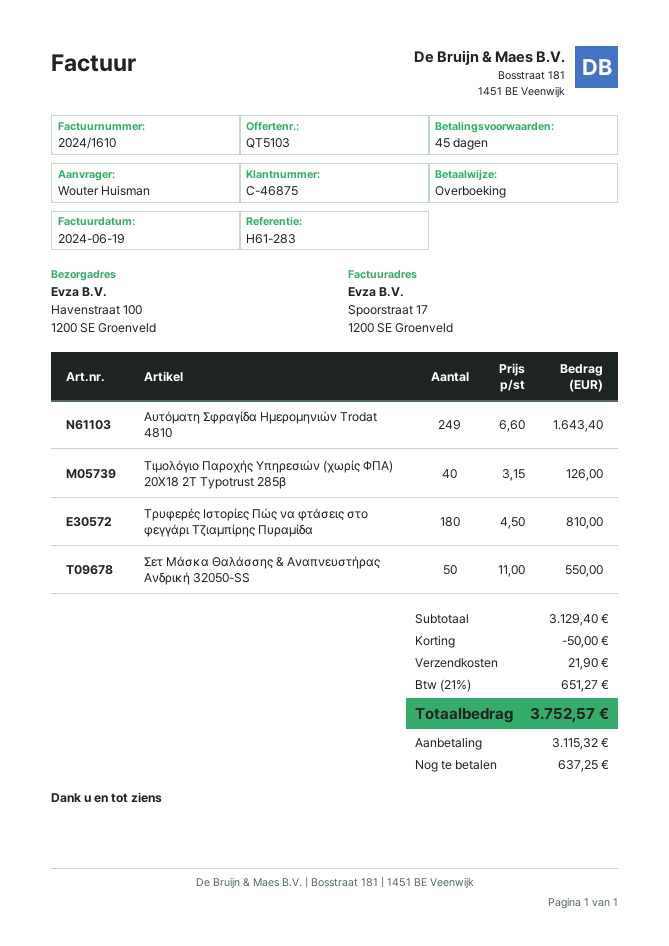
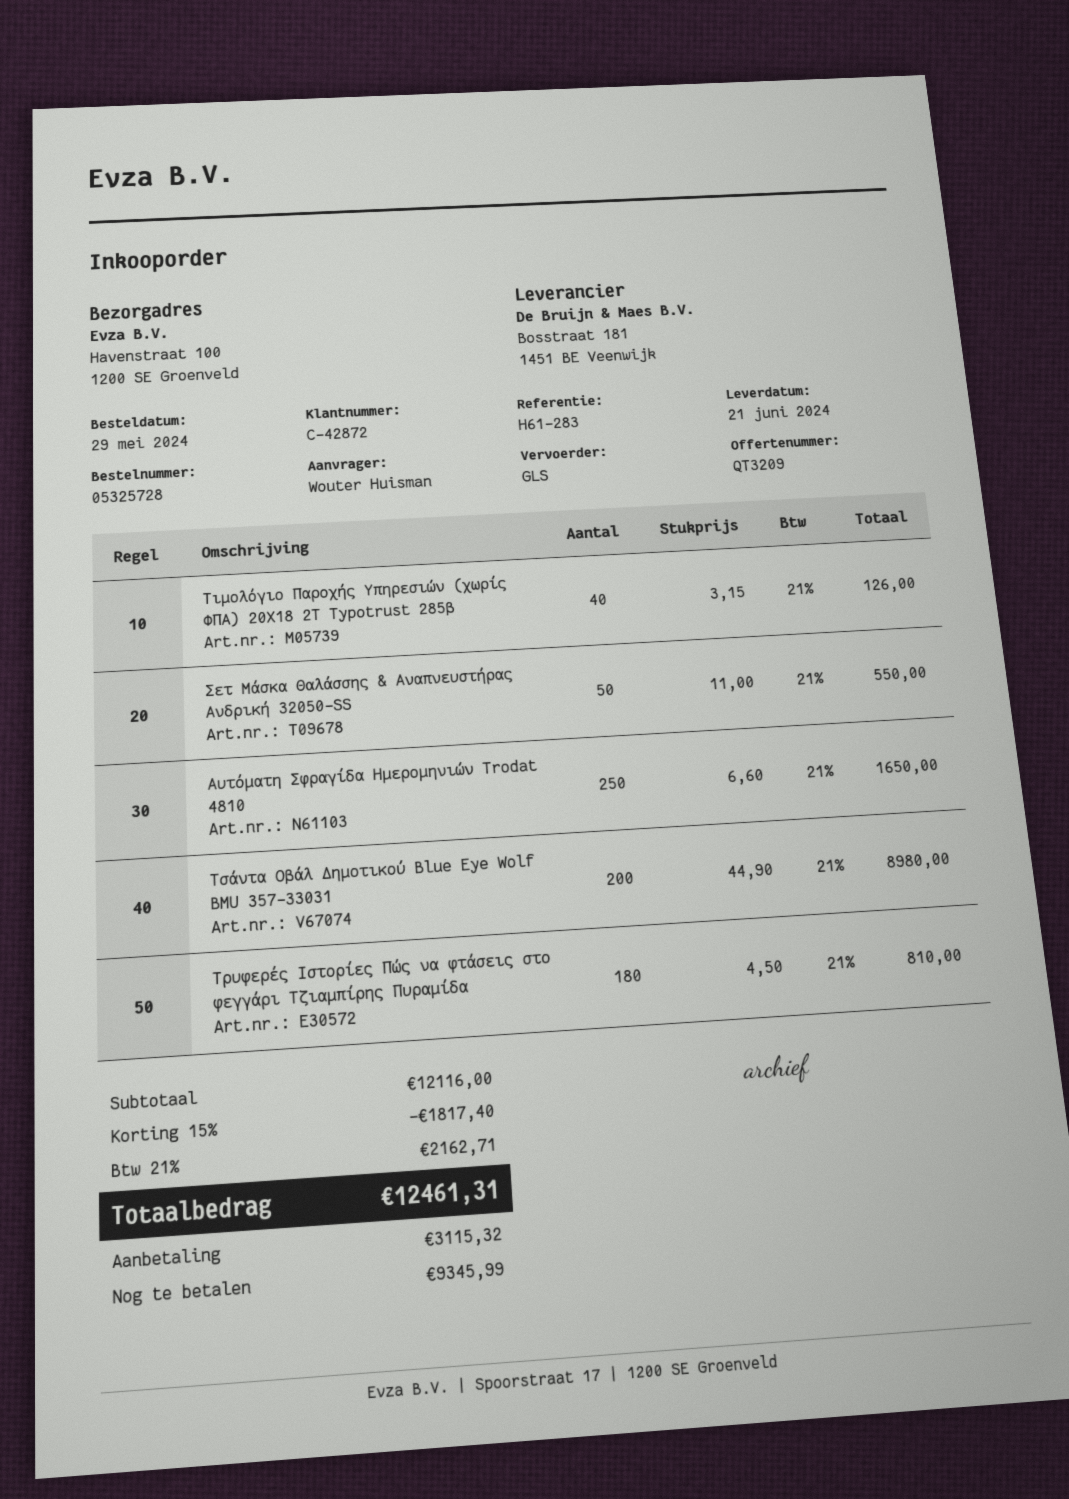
quote number: QT5103 -> QT3209
customer number: C-46875 -> C-42872
Αυτόματη Σφραγίδα Ημερομηνιών Trodat 4810: 249 x 6.60 = 1643.40 -> 250 x 6.60 = 1650.00
Τσάντα Οβάλ Δημοτικού Blue Eye Wolf BMU 357-33031: none -> 200 x 44.90 = 8980.00
subtotal: 3129.40 -> 12116.00
discount: 50.00 -> 1817.40
shipping: 21.90 -> none
tax: 21% = 651.27 -> 21% = 2162.71
total: 3752.57 -> 12461.31
balance: 637.25 -> 9345.99

